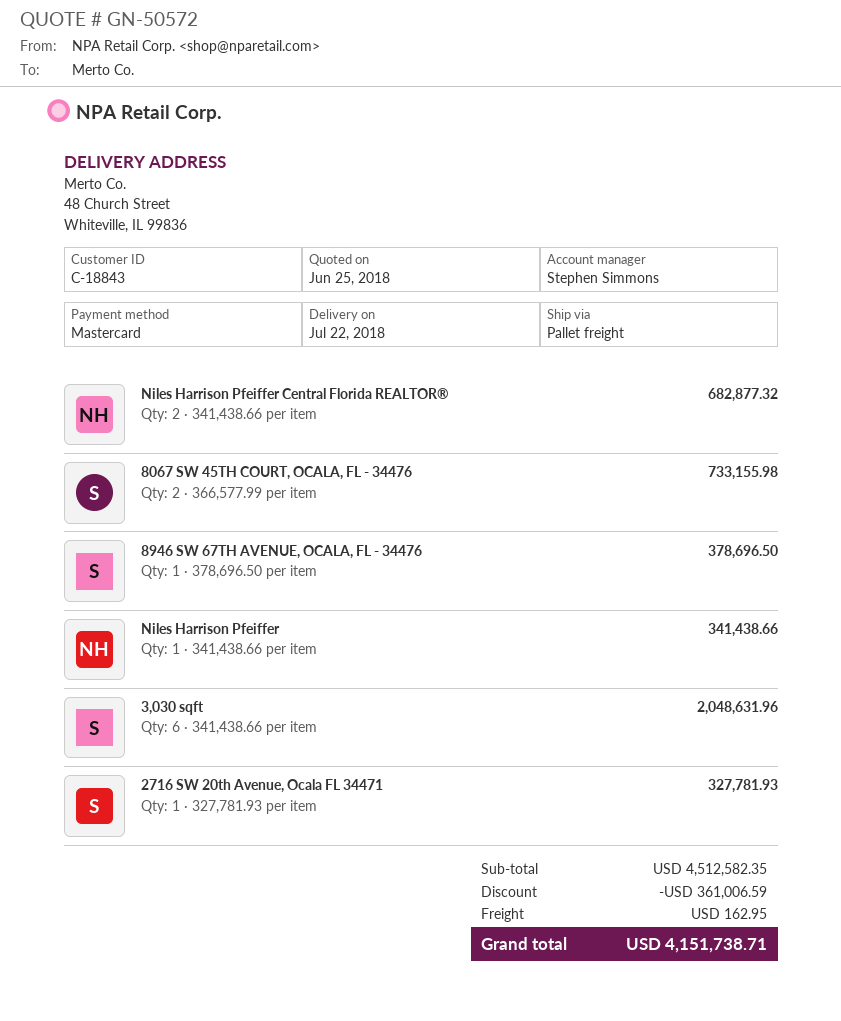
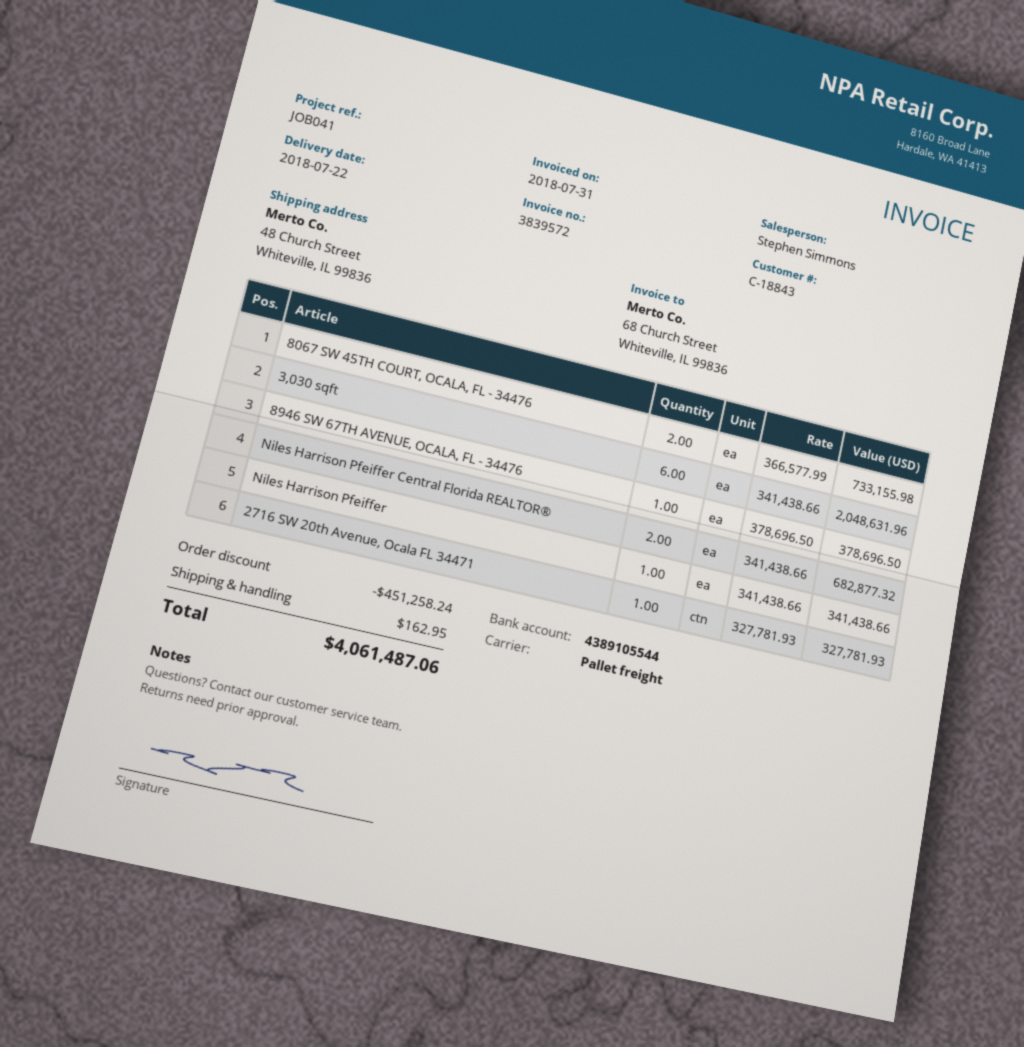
discount: 361006.59 -> 451258.24
total: 4151738.71 -> 4061487.06

